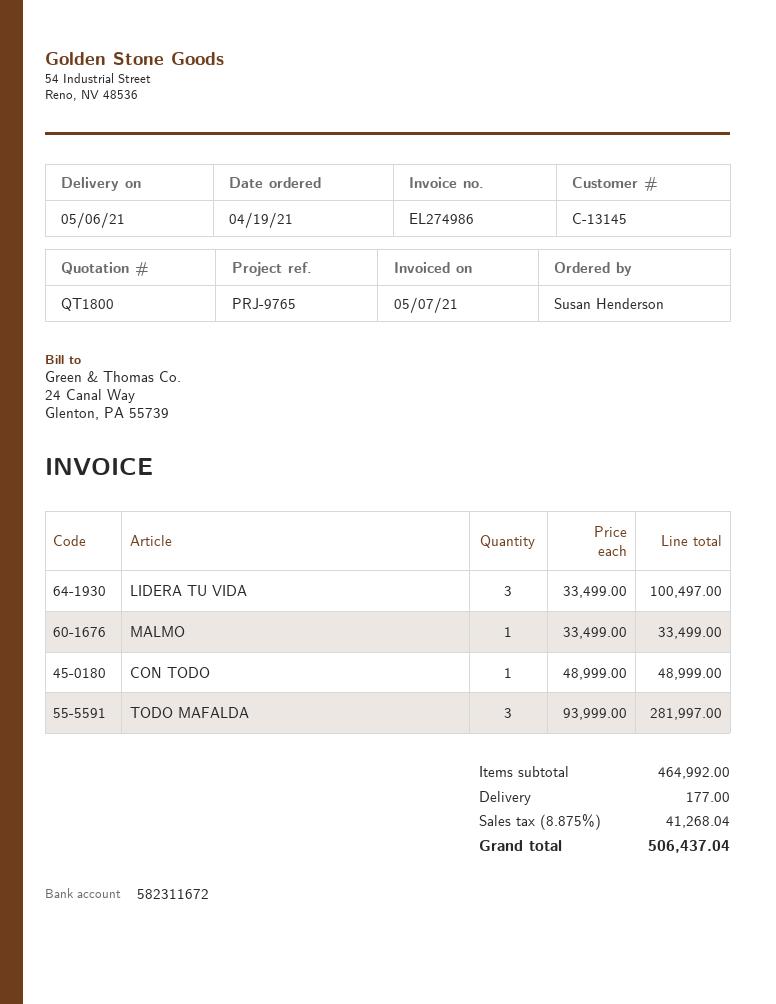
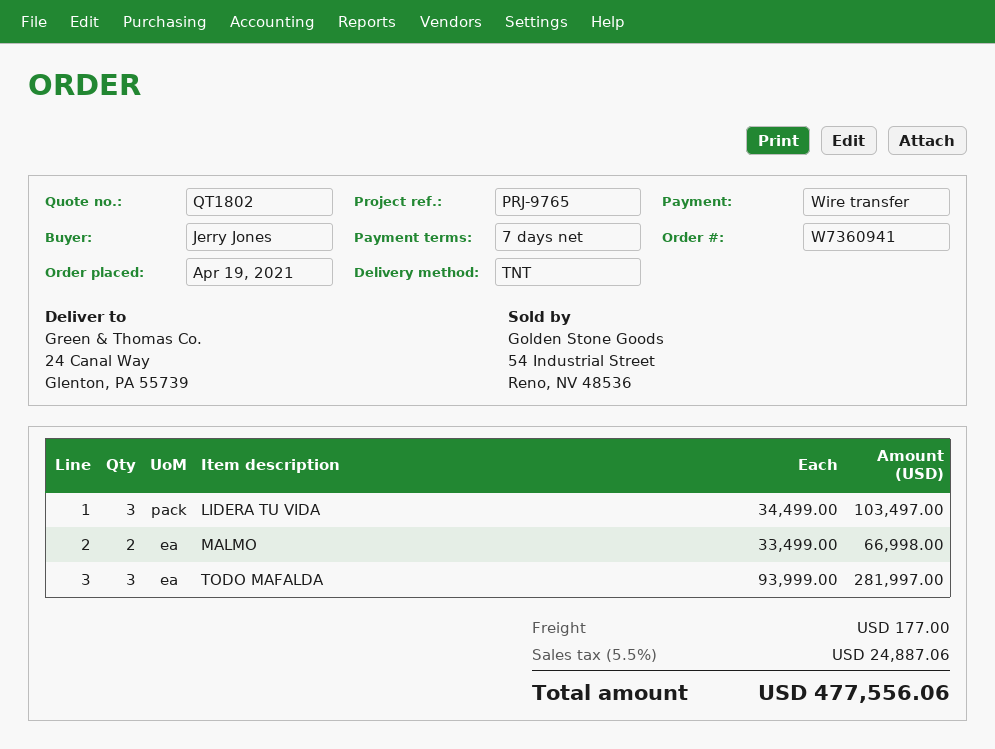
quote number: QT1800 -> QT1802
ordered by: Susan Henderson -> Jerry Jones
LIDERA TU VIDA: 3 x 33499.00 = 100497.00 -> 3 x 34499.00 = 103497.00
MALMO: 1 x 33499.00 = 33499.00 -> 2 x 33499.00 = 66998.00
CON TODO: 1 x 48999.00 = 48999.00 -> none
tax: 8.875% = 41268.04 -> 5.5% = 24887.06
total: 506437.04 -> 477556.06

